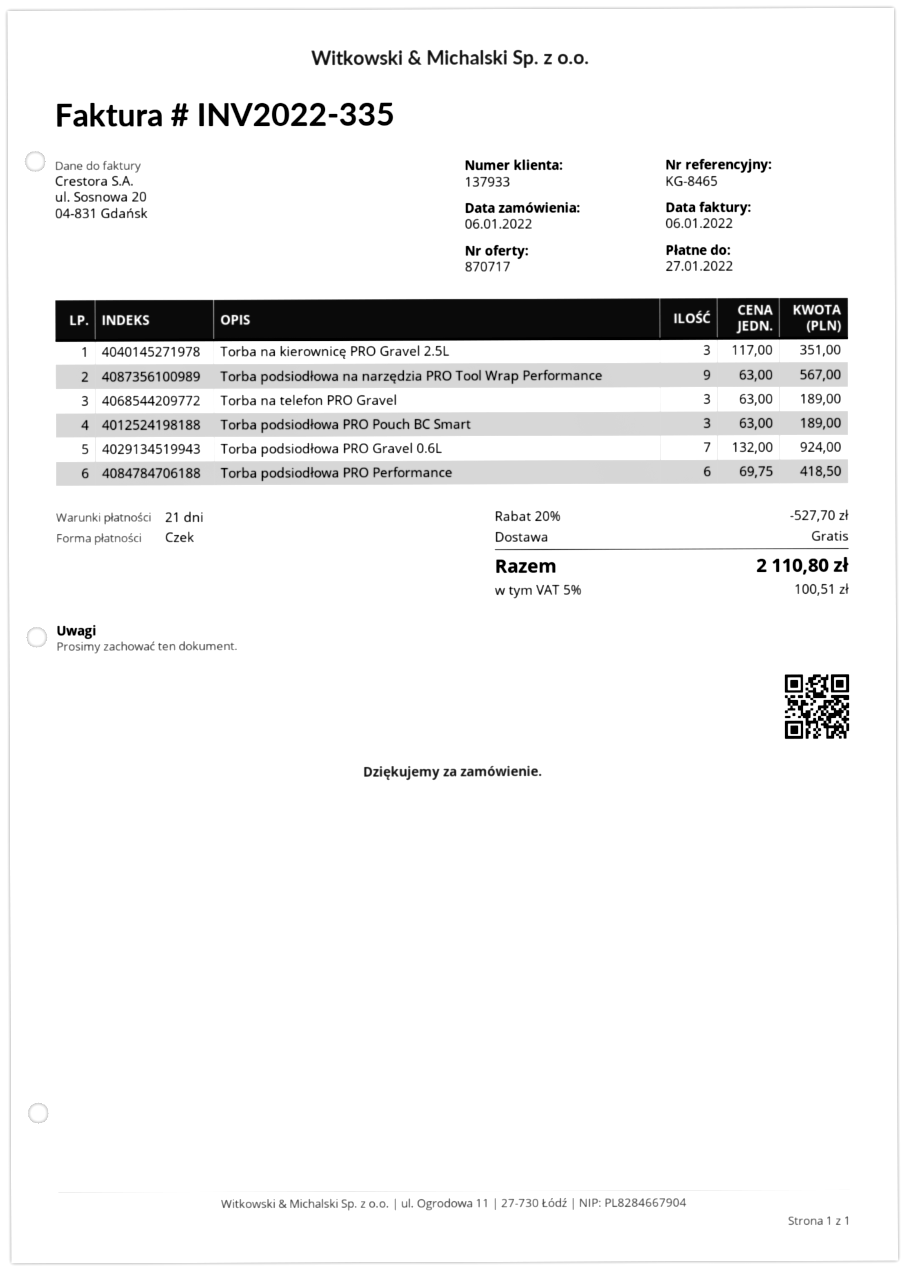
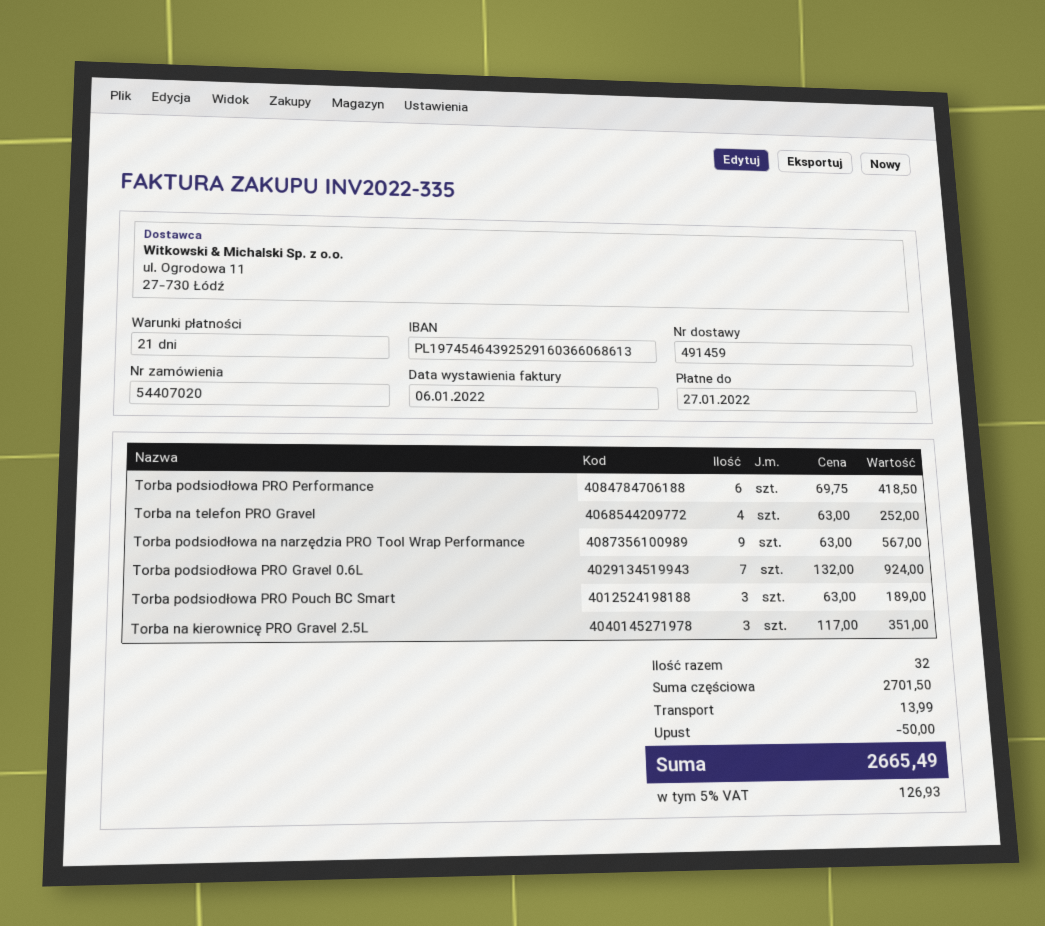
Torba na telefon PRO Gravel: 3 x 63.00 = 189.00 -> 4 x 63.00 = 252.00
discount: 527.70 -> 50.00
shipping: 0.00 -> 13.99
tax: 5% = 100.51 -> 5% = 126.93
total: 2110.80 -> 2665.49

